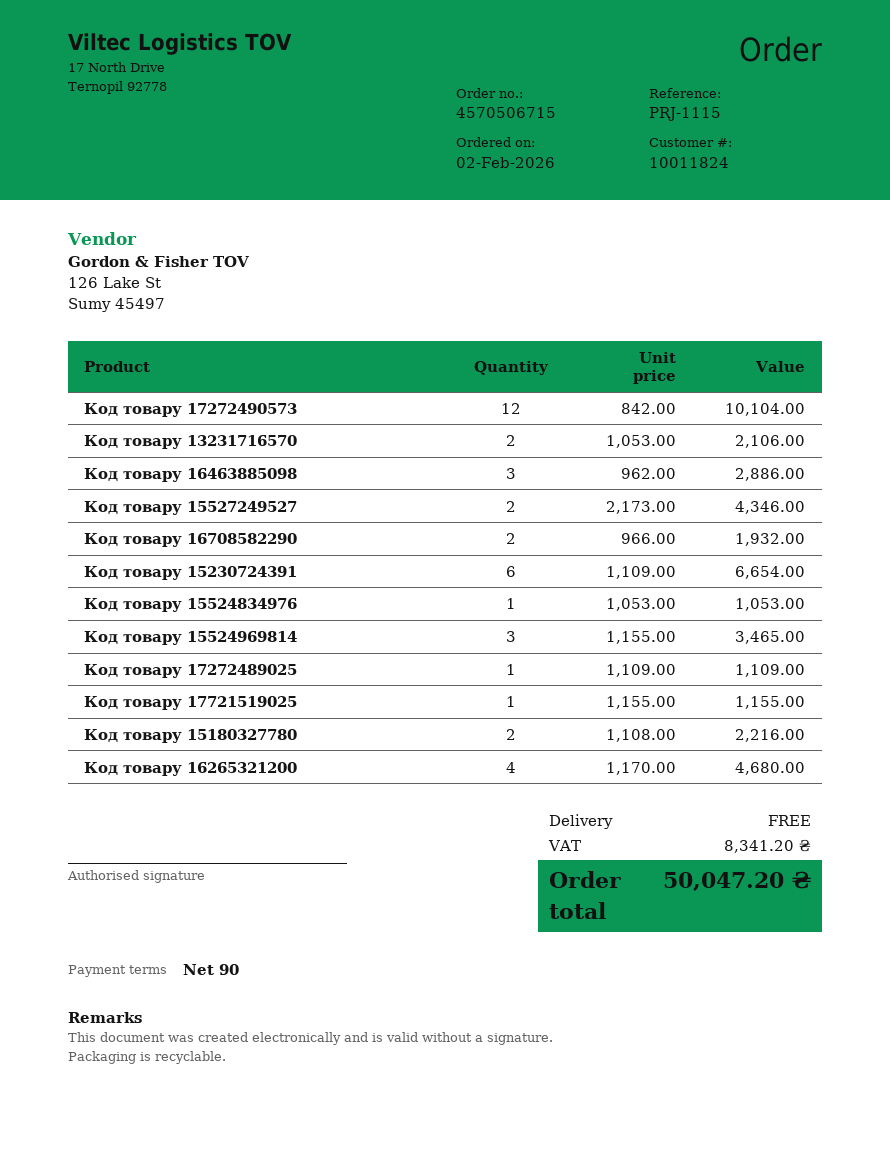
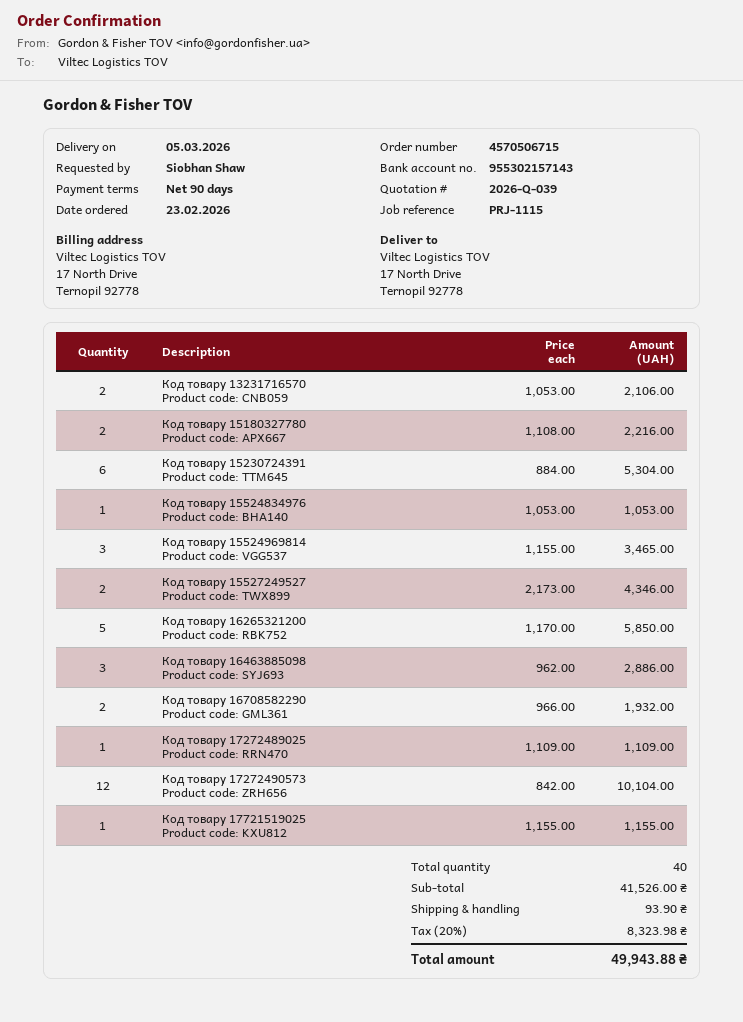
order date: 2026-02-02 -> 2026-02-23
Код товару 15230724391: 6 x 1109.00 = 6654.00 -> 6 x 884.00 = 5304.00
Код товару 16265321200: 4 x 1170.00 = 4680.00 -> 5 x 1170.00 = 5850.00
shipping: 0.00 -> 93.90
tax: 8341.20 -> 8323.98
total: 50047.20 -> 49943.88

